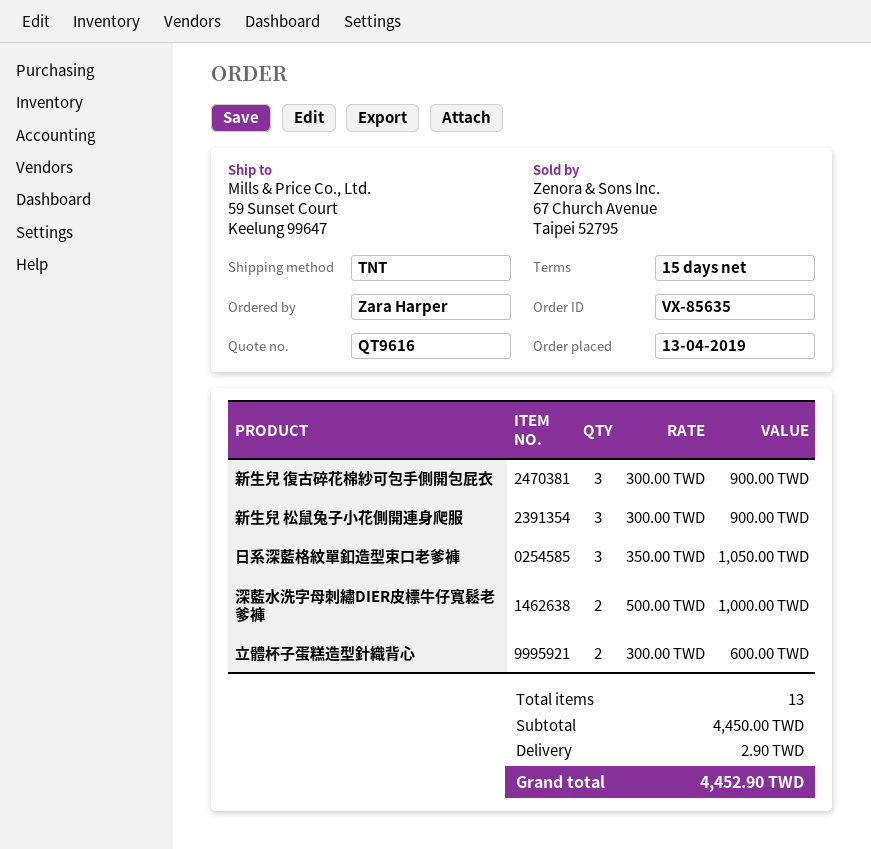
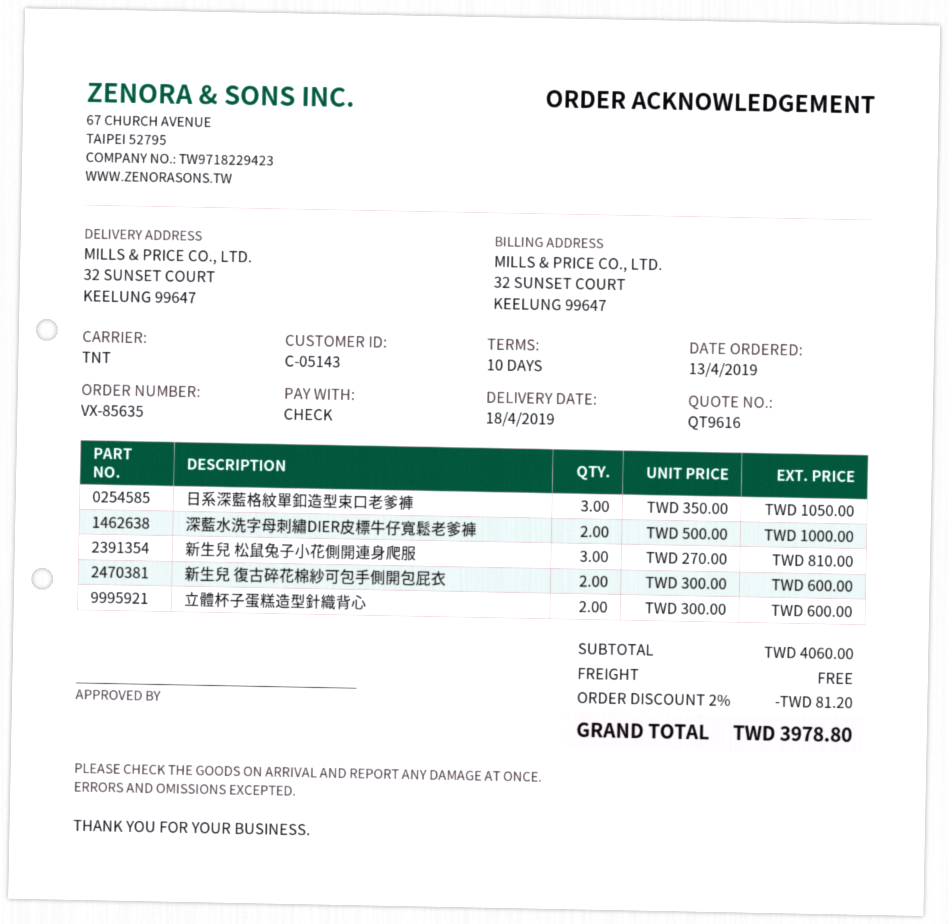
payment terms: 15 days -> 10 days
ship to: 59 Sunset Court, Keelung 99647 -> 32 SUNSET COURT, KEELUNG 99647
新生兒 復古碎花棉紗可包手側開包屁衣: 3 x 300.00 = 900.00 -> 2 x 300.00 = 600.00
新生兒 松鼠兔子小花側開連身爬服: 3 x 300.00 = 900.00 -> 3 x 270.00 = 810.00
subtotal: 4450.00 -> 4060.00
discount: none -> 2% = 81.20
shipping: 2.90 -> 0.00
total: 4452.90 -> 3978.80

